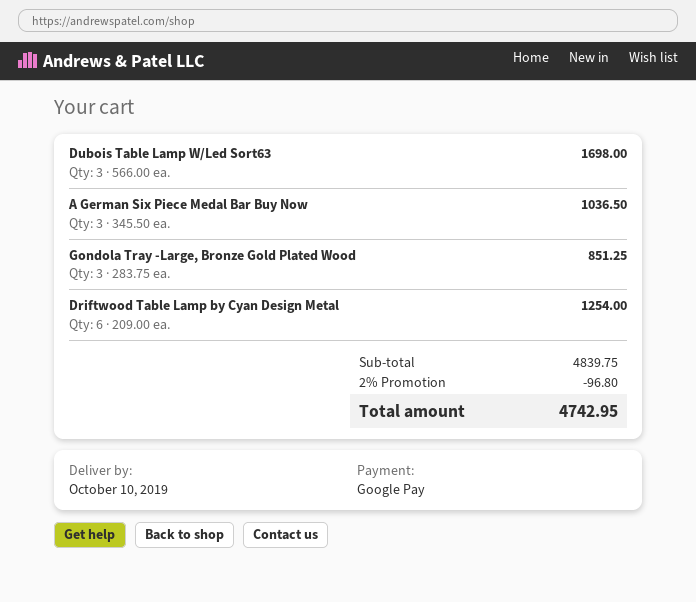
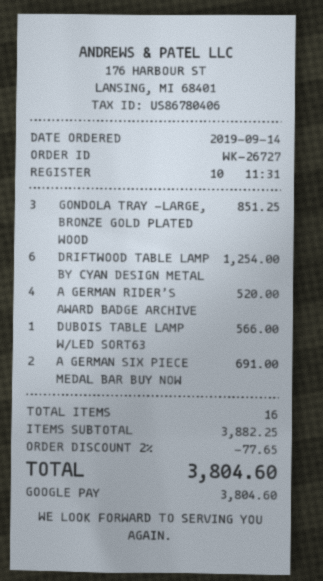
Dubois Table Lamp W/Led Sort63: 3 for 1698.00 -> 1 for 566.00
A German Six Piece Medal Bar Buy Now: 3 for 1036.50 -> 2 for 691.00
A GERMAN RIDER’S AWARD BADGE ARCHIVE: none -> 4 for 520.00
subtotal: 4839.75 -> 3882.25
discount: 2% = 96.80 -> 2% = 77.65
total: 4742.95 -> 3804.60

